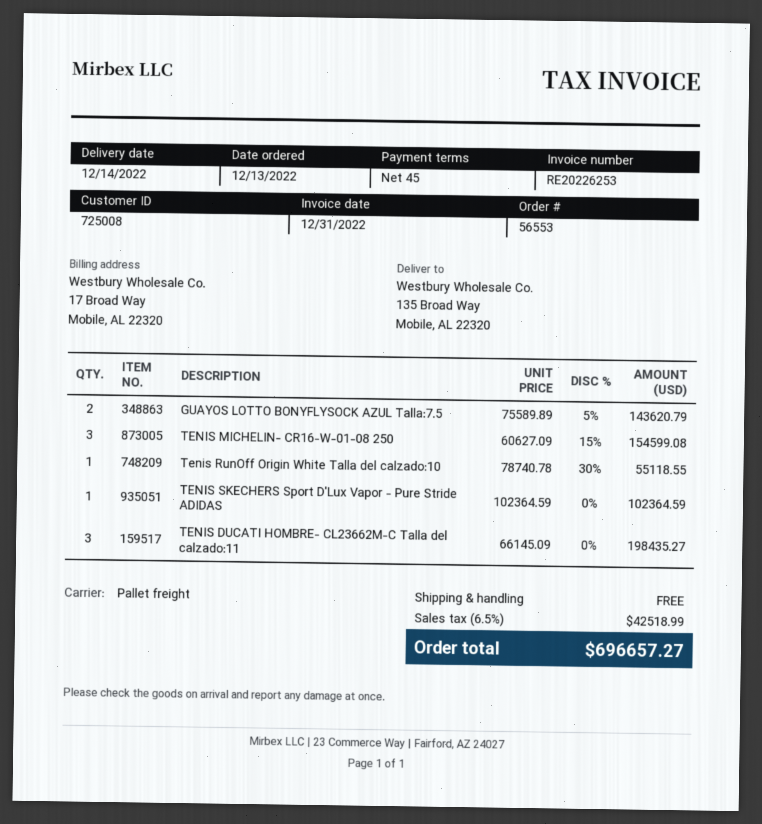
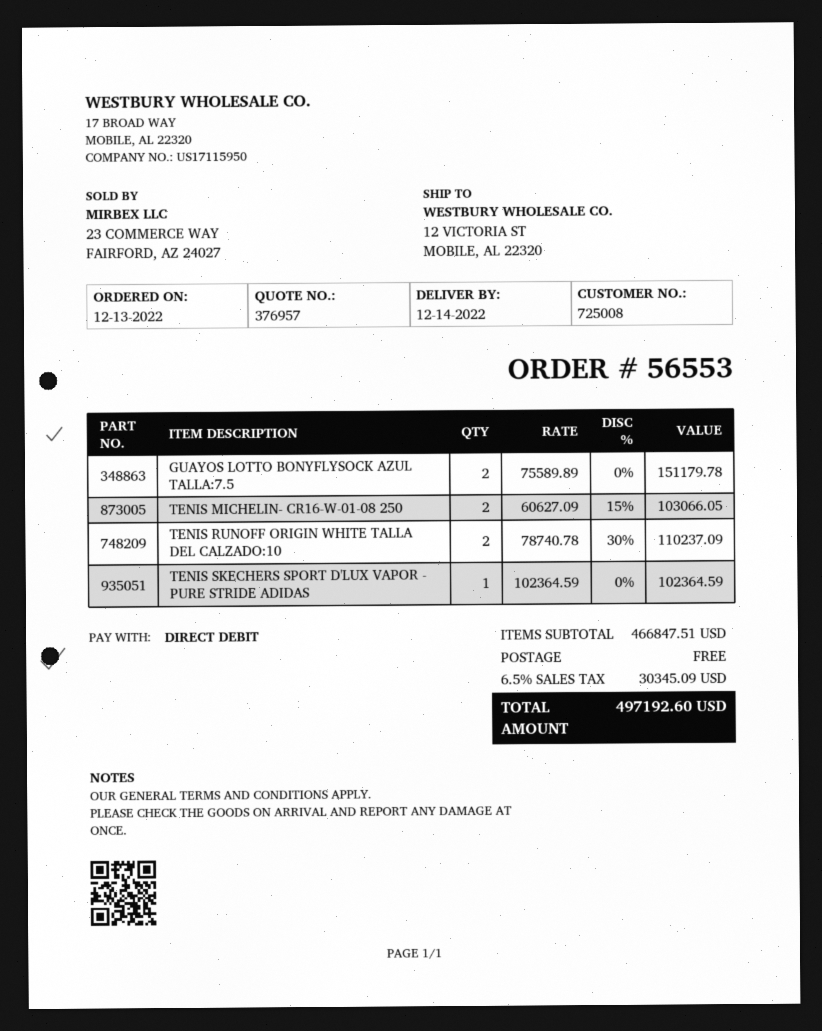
ship to: 135 Broad Way, Mobile, AL 22320 -> 12 VICTORIA ST, MOBILE, AL 22320
GUAYOS LOTTO BONYFLYSOCK AZUL Talla:7.5: 2 x 75589.89 - 5% = 143620.79 -> 2 x 75589.89 = 151179.78
TENIS MICHELIN- CR16-W-01-08 250: 3 x 60627.09 - 15% = 154599.08 -> 2 x 60627.09 - 15% = 103066.05
Tenis RunOff Origin White Talla del calzado:10: 1 x 78740.78 - 30% = 55118.55 -> 2 x 78740.78 - 30% = 110237.09
TENIS DUCATI HOMBRE- CL23662M-C Talla del calzado:11: 3 x 66145.09 = 198435.27 -> none
tax: 6.5% = 42518.99 -> 6.5% = 30345.09
total: 696657.27 -> 497192.60

